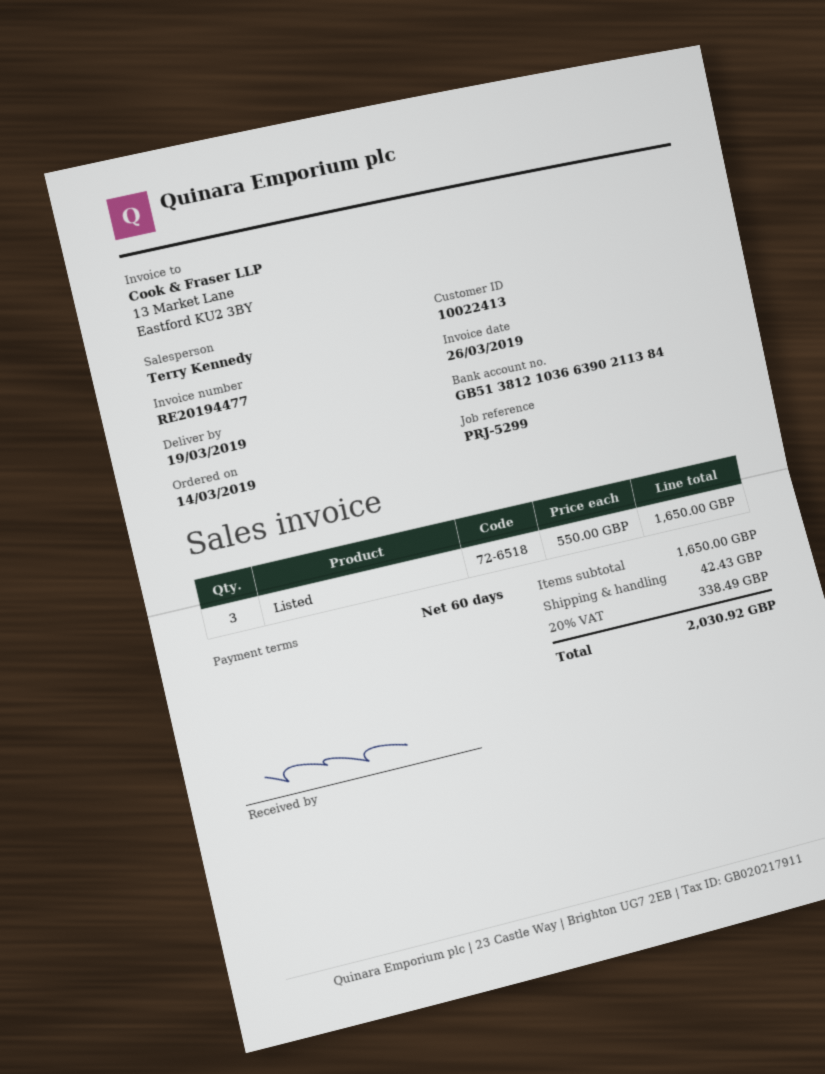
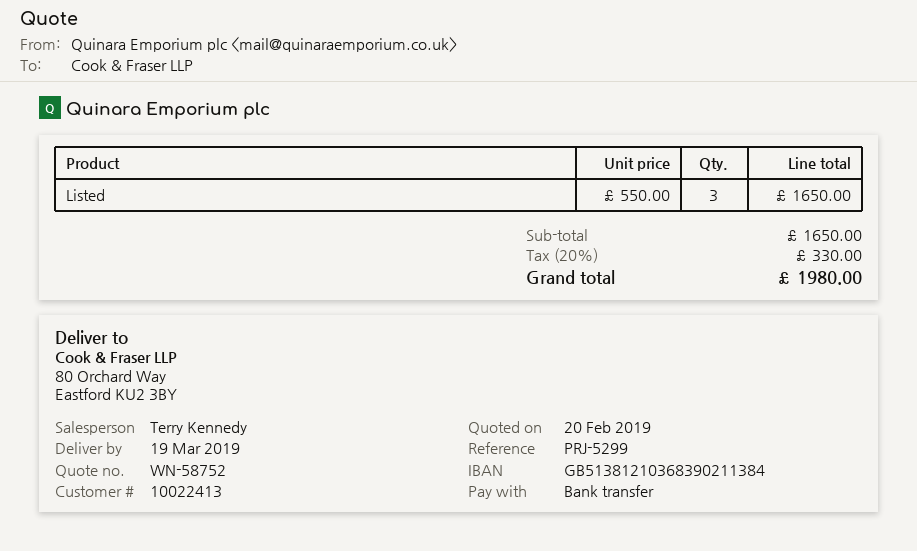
bank account: GB51381210366390211384 -> GB51381210368390211384
shipping: 42.43 -> none
tax: 20% = 338.49 -> 20% = 330.00
total: 2030.92 -> 1980.00

